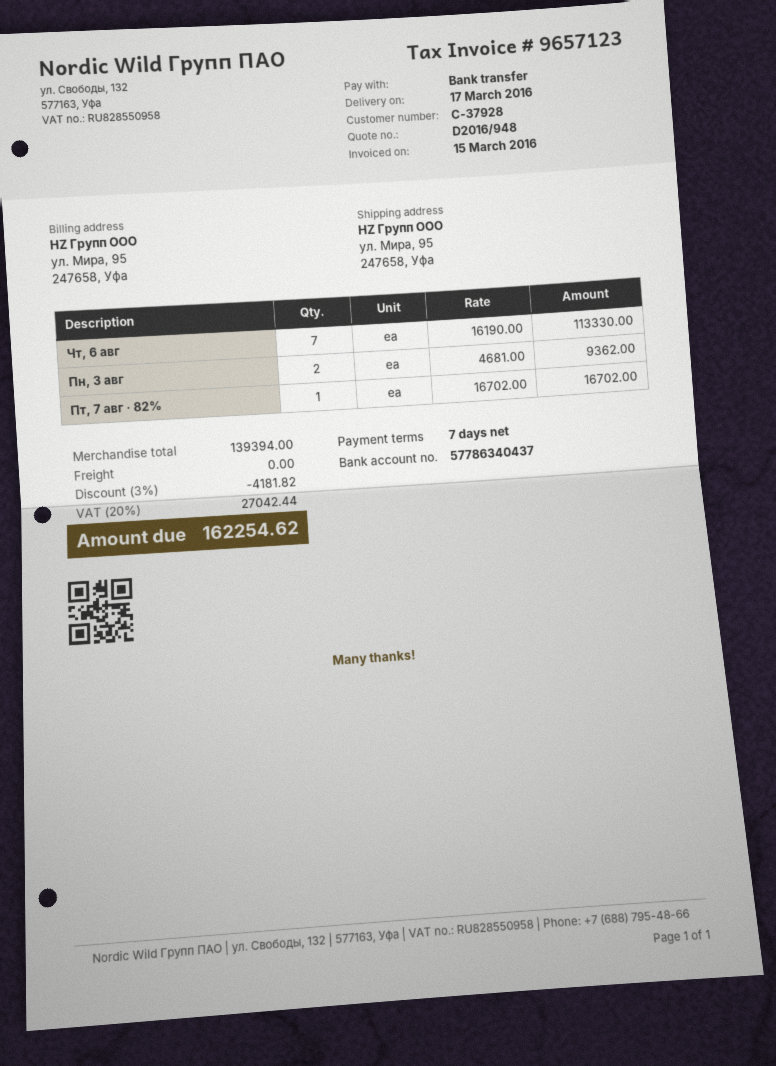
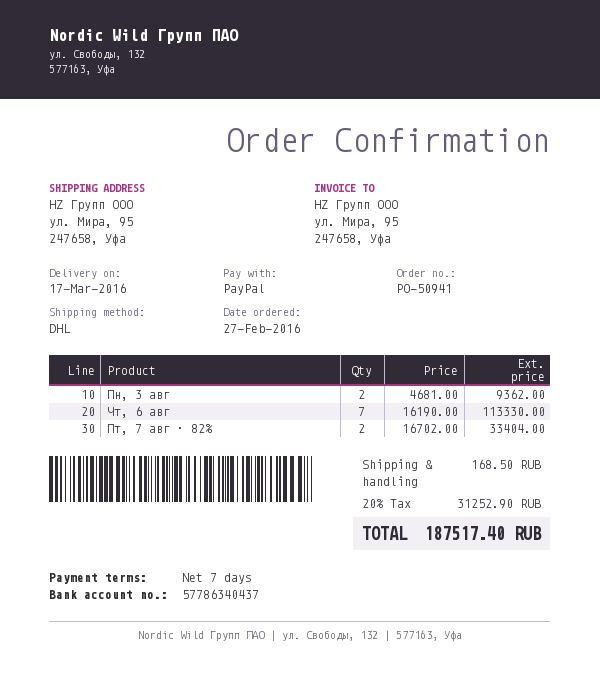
payment method: bank transfer -> PayPal
Пт, 7 авг · 82%: 1 x 16702.00 = 16702.00 -> 2 x 16702.00 = 33404.00
discount: 3% = 4181.82 -> none
shipping: 0.00 -> 168.50
tax: 20% = 27042.44 -> 20% = 31252.90
total: 162254.62 -> 187517.40

